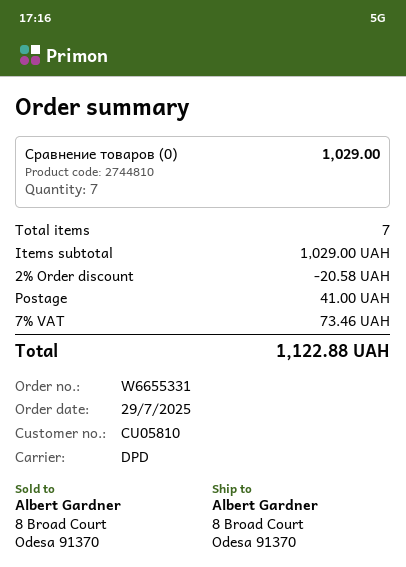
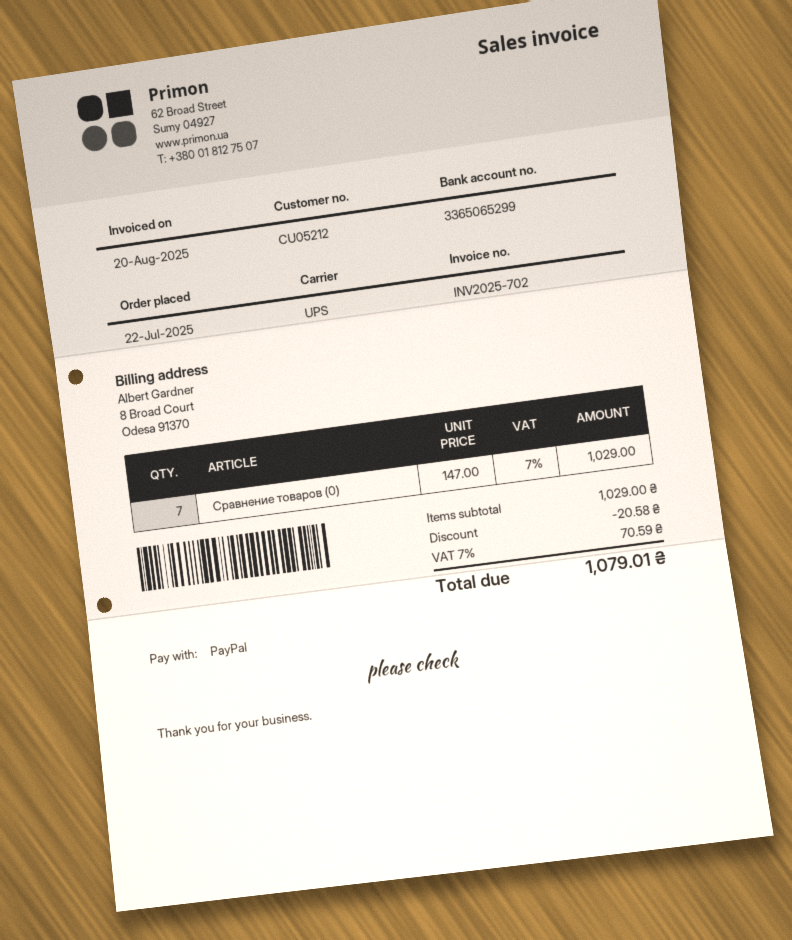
order date: 2025-07-29 -> 2025-07-22
customer number: CU05810 -> CU05212
shipping method: DPD -> UPS
shipping: 41.00 -> none
tax: 7% = 73.46 -> 7% = 70.59
total: 1122.88 -> 1079.01

